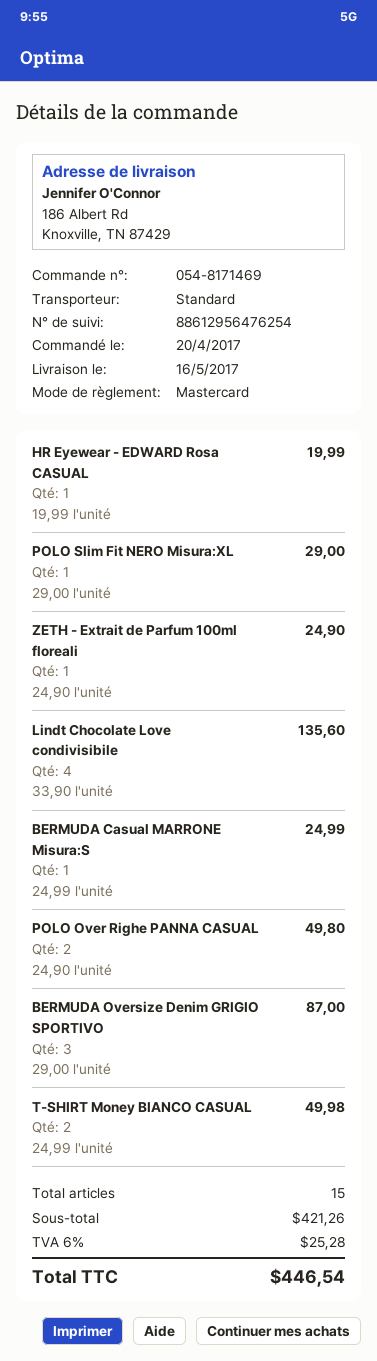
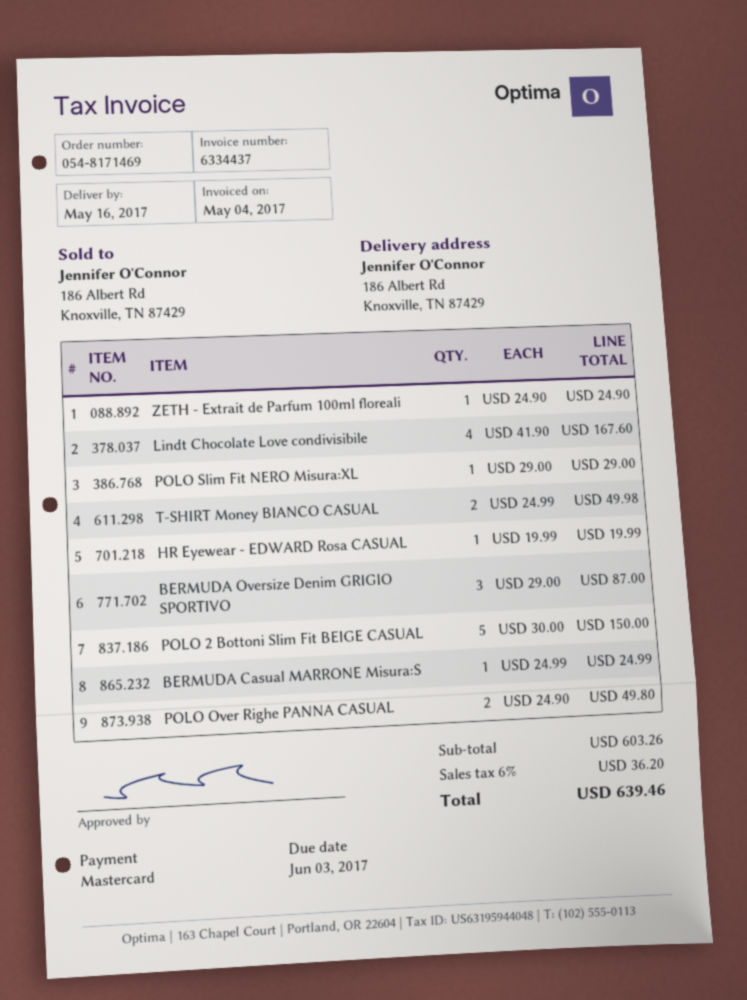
Lindt Chocolate Love condivisibile: 4 x 33.90 = 135.60 -> 4 x 41.90 = 167.60
POLO 2 Bottoni Slim Fit BEIGE CASUAL: none -> 5 x 30.00 = 150.00
subtotal: 421.26 -> 603.26
tax: 6% = 25.28 -> 6% = 36.20
total: 446.54 -> 639.46

